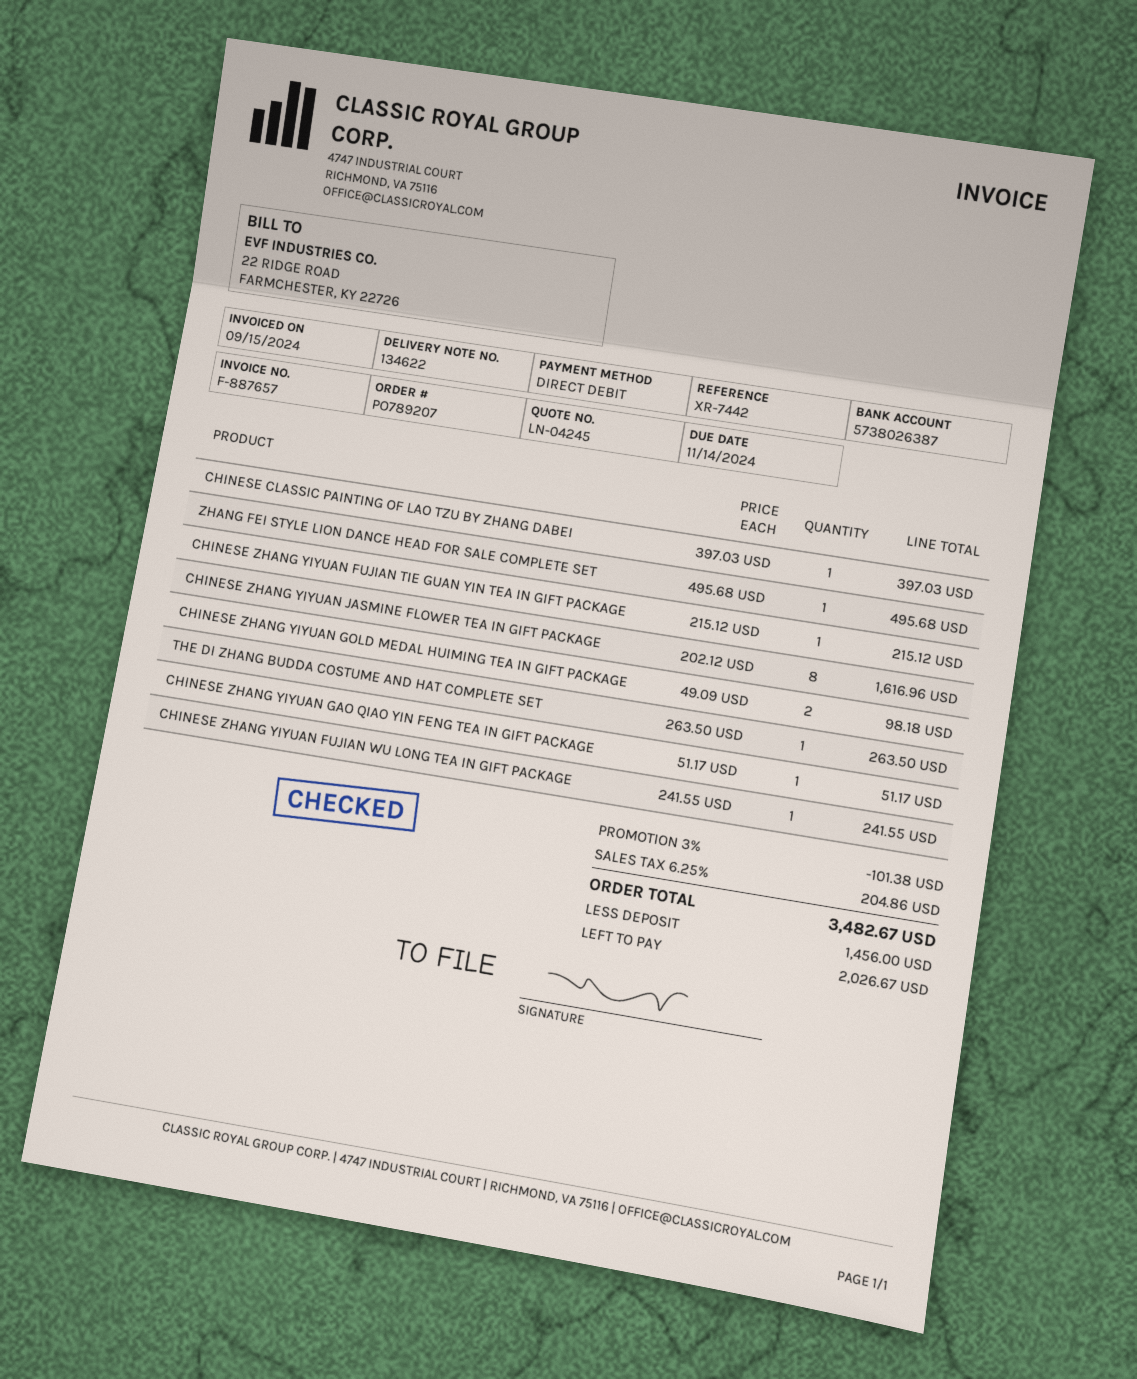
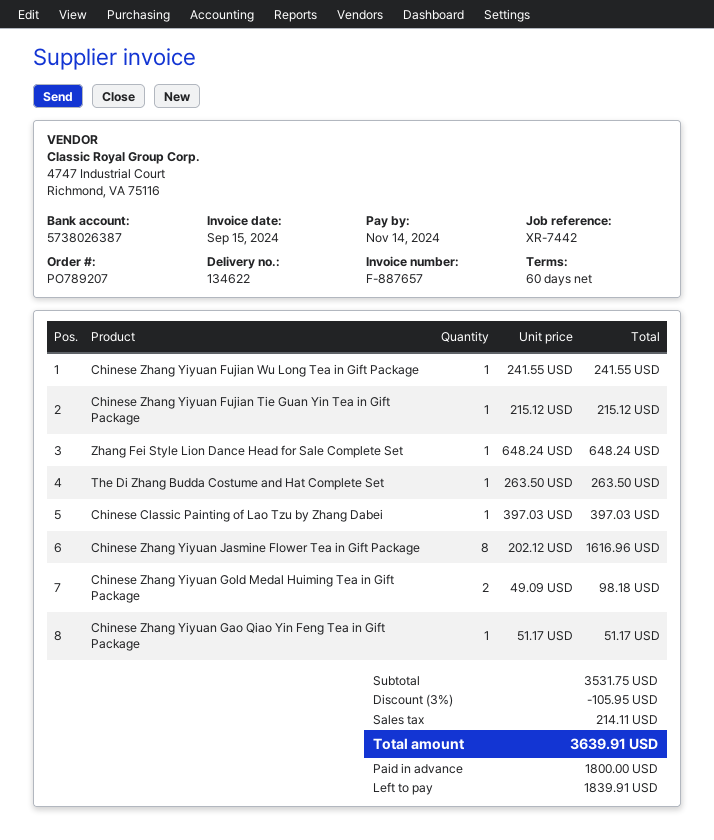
ZHANG FEI STYLE LION DANCE HEAD FOR SALE COMPLETE SET: 1 x 495.68 = 495.68 -> 1 x 648.24 = 648.24
discount: 3% = 101.38 -> 3% = 105.95
tax: 204.86 -> 214.11
total: 3482.67 -> 3639.91
deposit: 1456.00 -> 1800.00
balance: 2026.67 -> 1839.91

